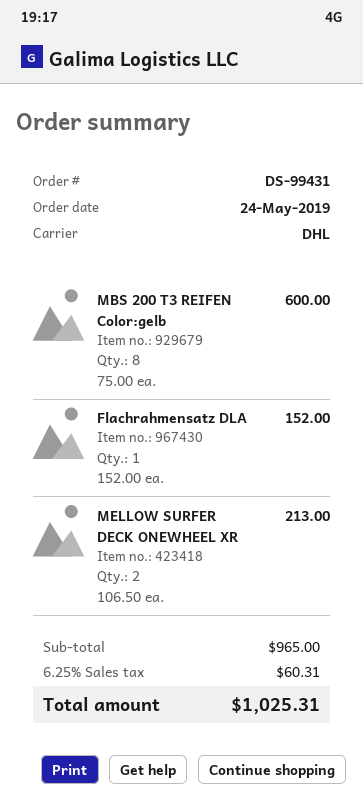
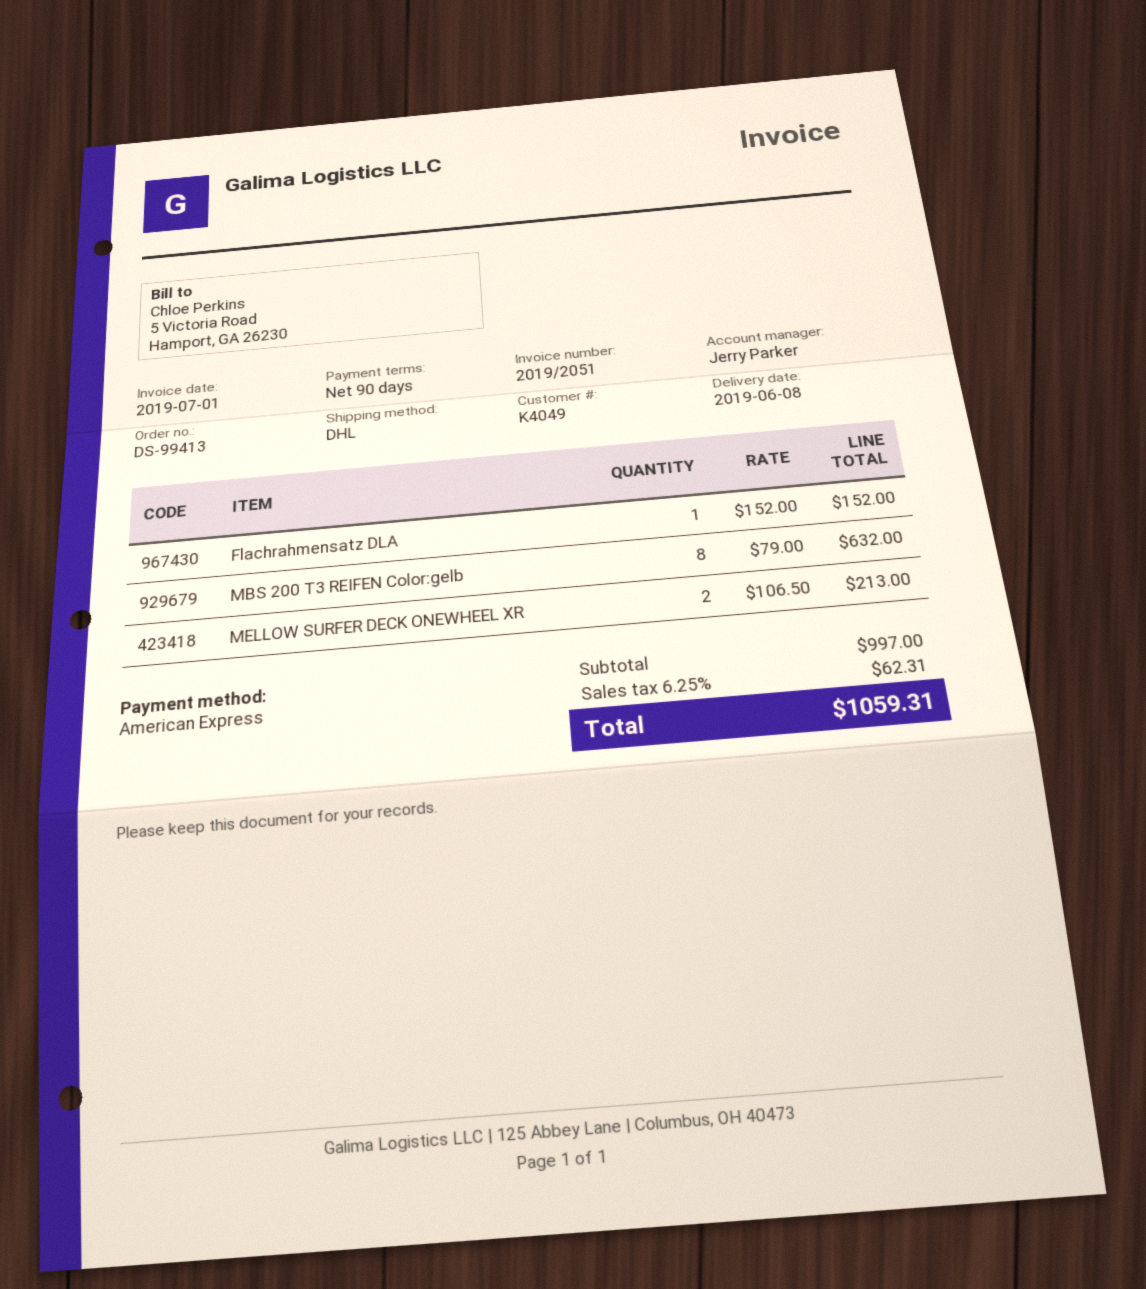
order number: DS-99431 -> DS-99413
MBS 200 T3 REIFEN Color:gelb: 8 x 75.00 = 600.00 -> 8 x 79.00 = 632.00
subtotal: 965.00 -> 997.00
tax: 6.25% = 60.31 -> 6.25% = 62.31
total: 1025.31 -> 1059.31

